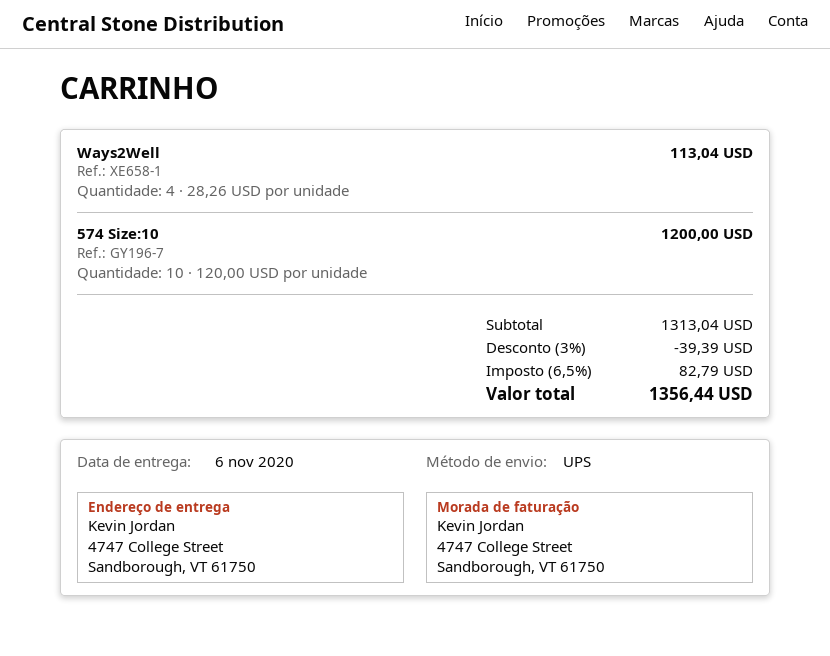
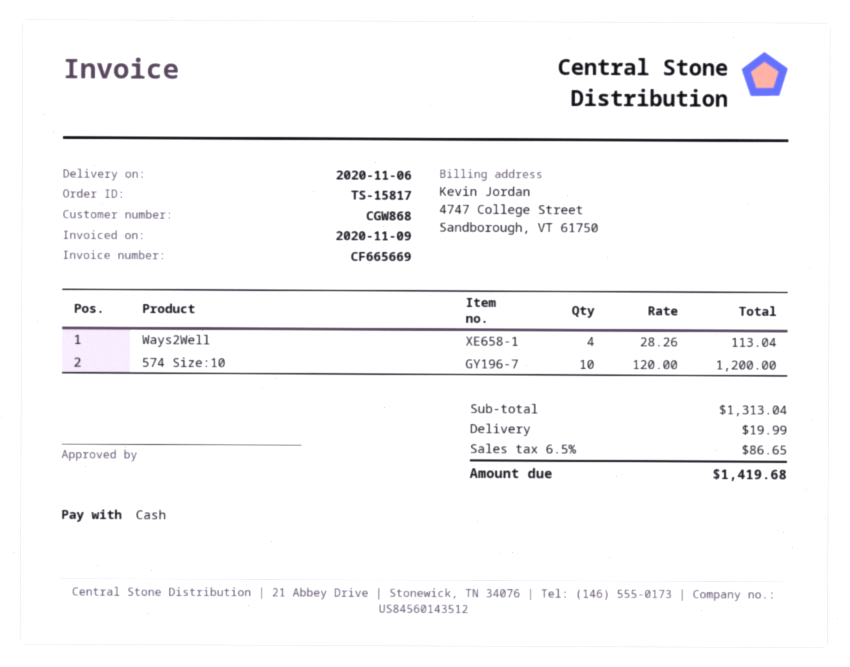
discount: 3% = 39.39 -> none
shipping: none -> 19.99
tax: 6.5% = 82.79 -> 6.5% = 86.65
total: 1356.44 -> 1419.68

